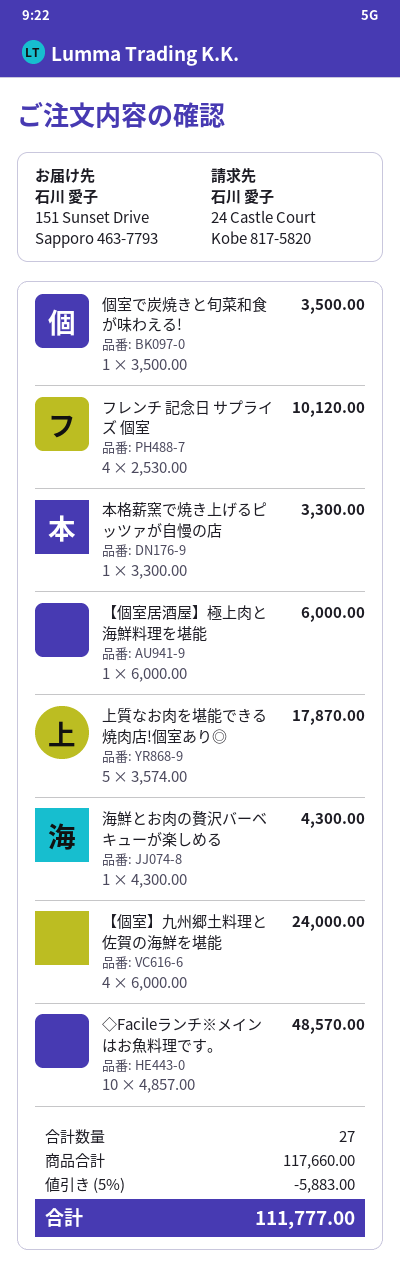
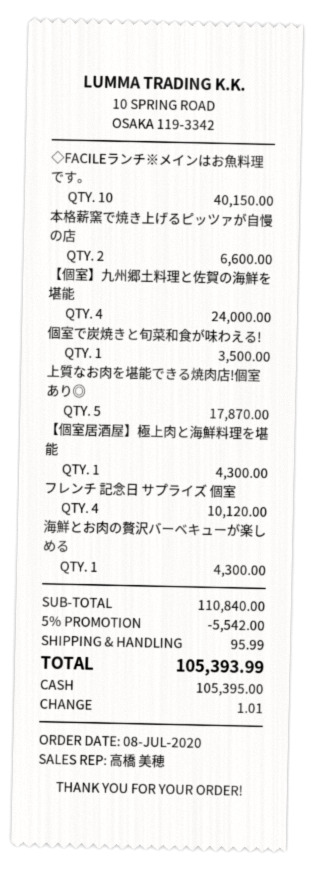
本格薪窯で焼き上げるピッツァが自慢の店: 1 for 3300.00 -> 2 for 6600.00
【個室居酒屋】極上肉と海鮮料理を堪能: 1 for 6000.00 -> 1 for 4300.00
◇Facileランチ※メインはお魚料理です。: 10 for 48570.00 -> 10 for 40150.00
subtotal: 117660.00 -> 110840.00
discount: 5% = 5883.00 -> 5% = 5542.00
shipping: none -> 95.99
total: 111777.00 -> 105393.99

